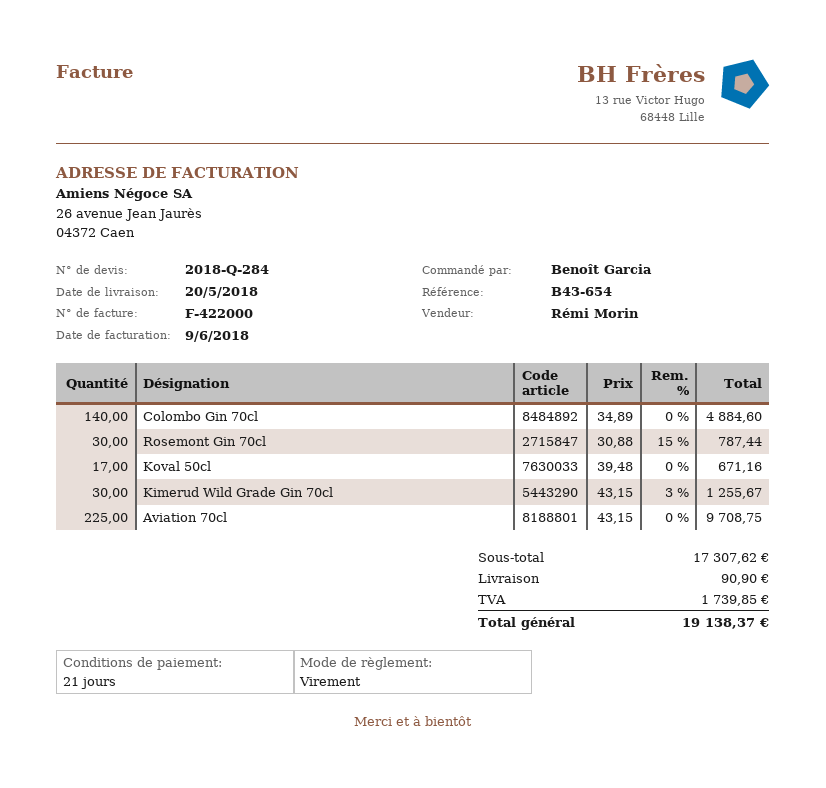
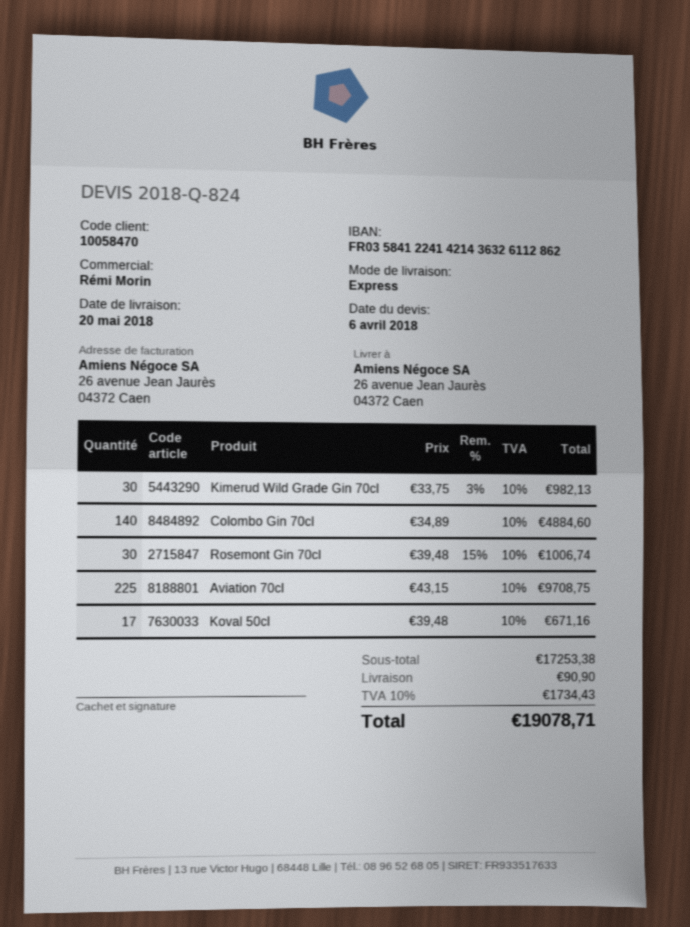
quote number: 2018-Q-284 -> 2018-Q-824
Rosemont Gin 70cl: 30 x 30.88 - 15% = 787.44 -> 30 x 39.48 - 15% = 1006.74
Kimerud Wild Grade Gin 70cl: 30 x 43.15 - 3% = 1255.67 -> 30 x 33.75 - 3% = 982.13
subtotal: 17307.62 -> 17253.38
tax: 1739.85 -> 1734.43
total: 19138.37 -> 19078.71

